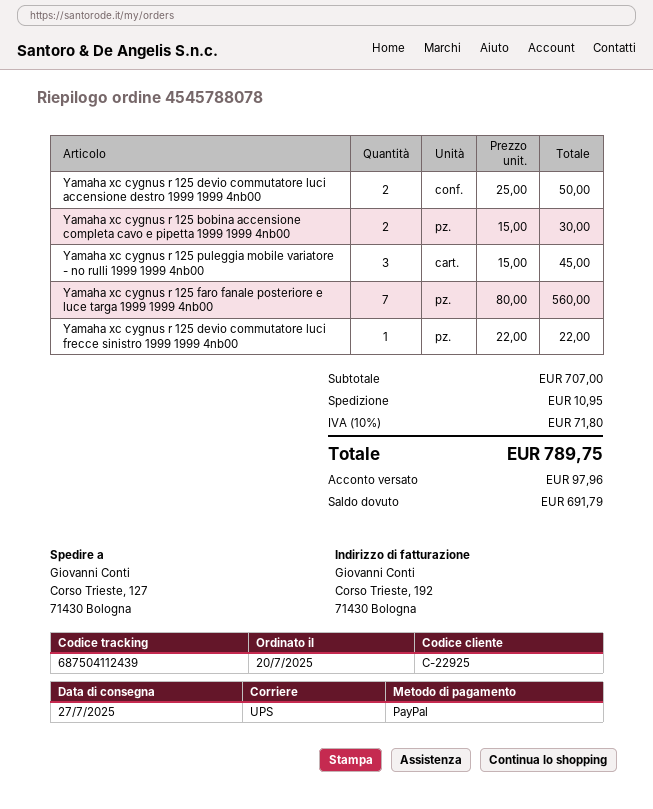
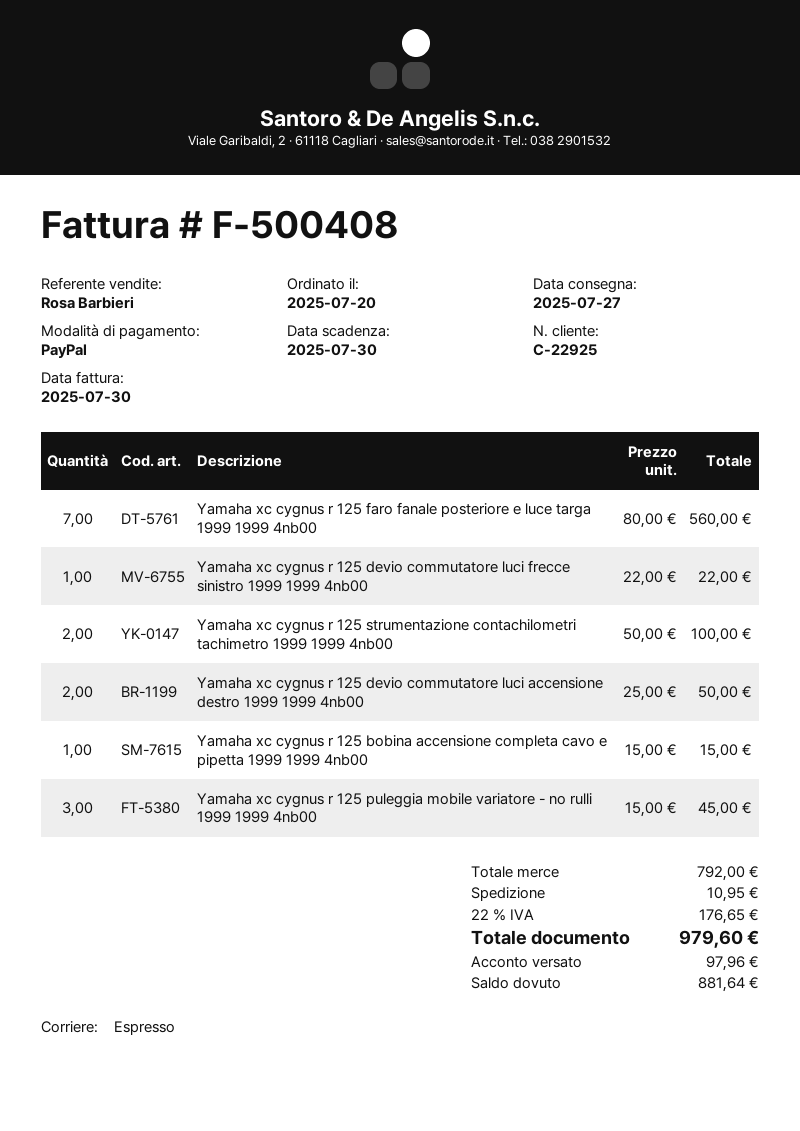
shipping method: UPS -> express
Yamaha xc cygnus r 125 bobina accensione completa cavo e pipetta 1999 1999 4nb00: 2 x 15.00 = 30.00 -> 1 x 15.00 = 15.00
Yamaha xc cygnus r 125 strumentazione contachilometri tachimetro 1999 1999 4nb00: none -> 2 x 50.00 = 100.00
subtotal: 707.00 -> 792.00
tax: 10% = 71.80 -> 22% = 176.65
total: 789.75 -> 979.60
balance: 691.79 -> 881.64

